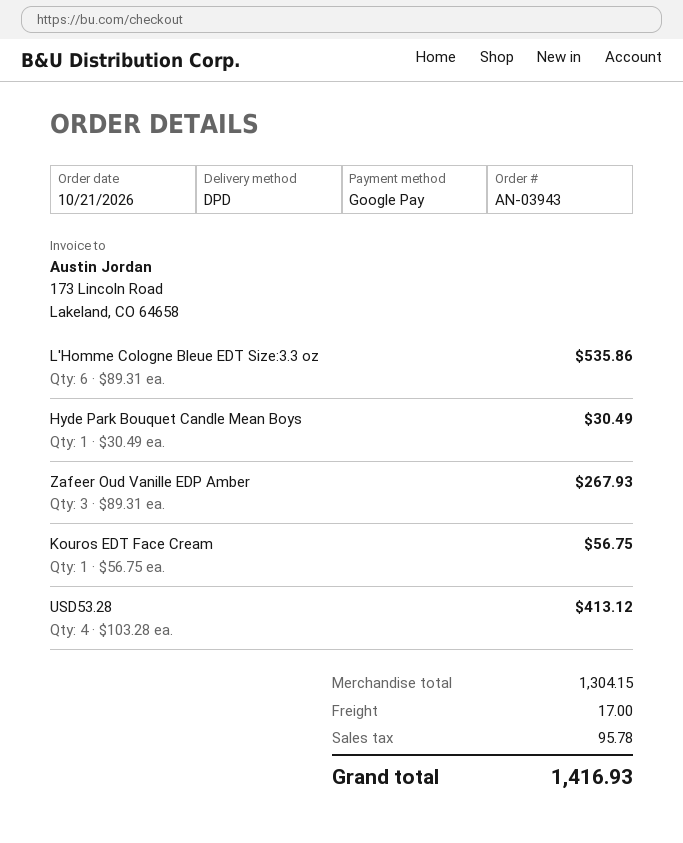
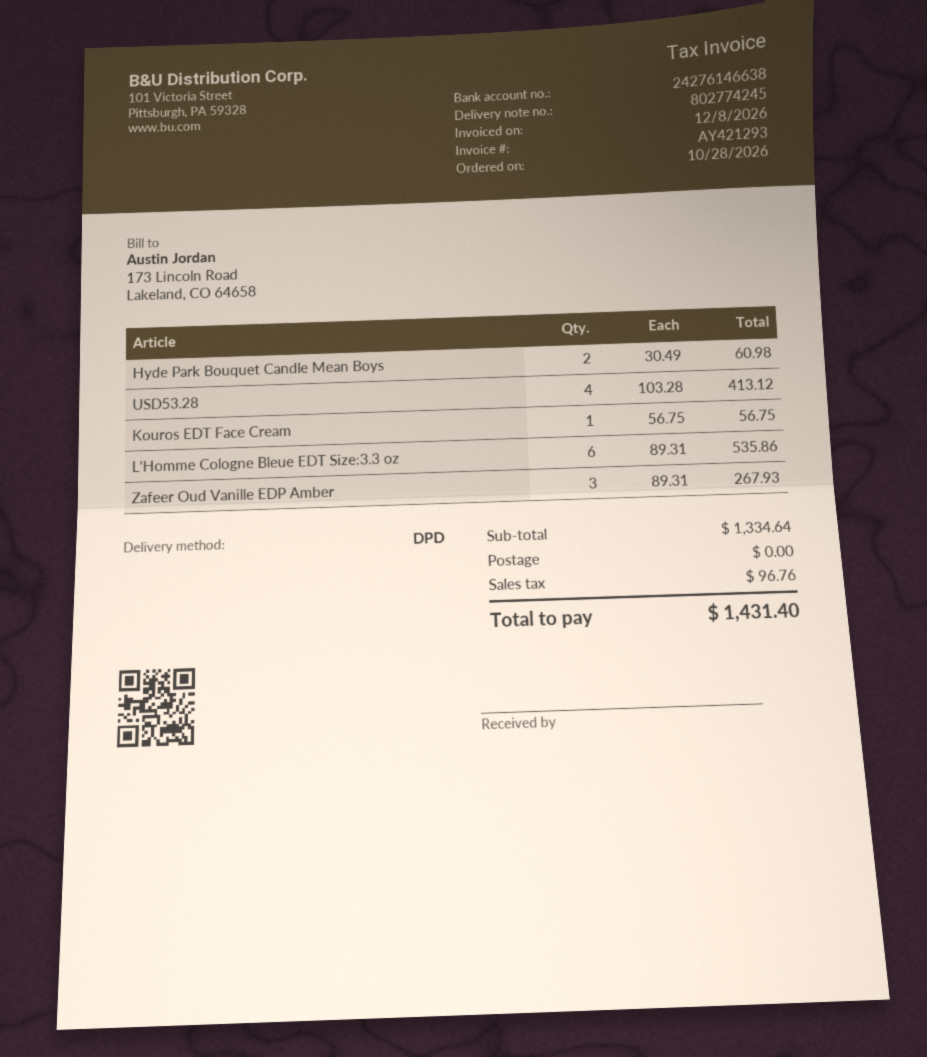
order date: 2026-10-21 -> 2026-10-28
Hyde Park Bouquet Candle Mean Boys: 1 x 30.49 = 30.49 -> 2 x 30.49 = 60.98
subtotal: 1304.15 -> 1334.64
shipping: 17.00 -> 0.00
tax: 95.78 -> 96.76
total: 1416.93 -> 1431.40

